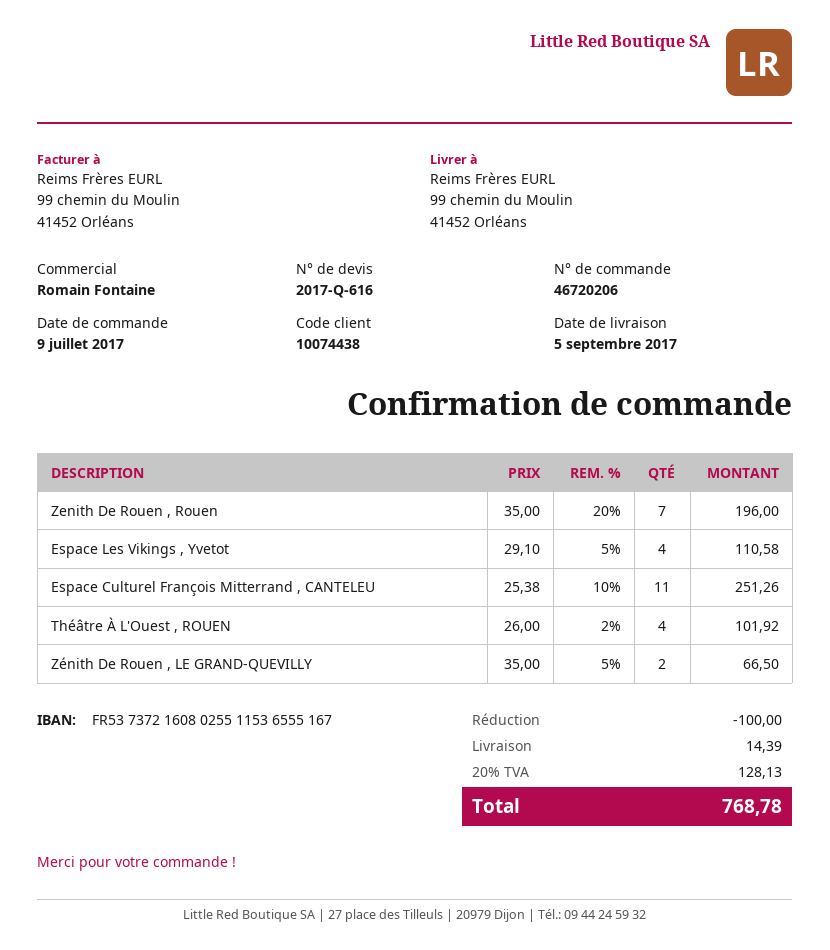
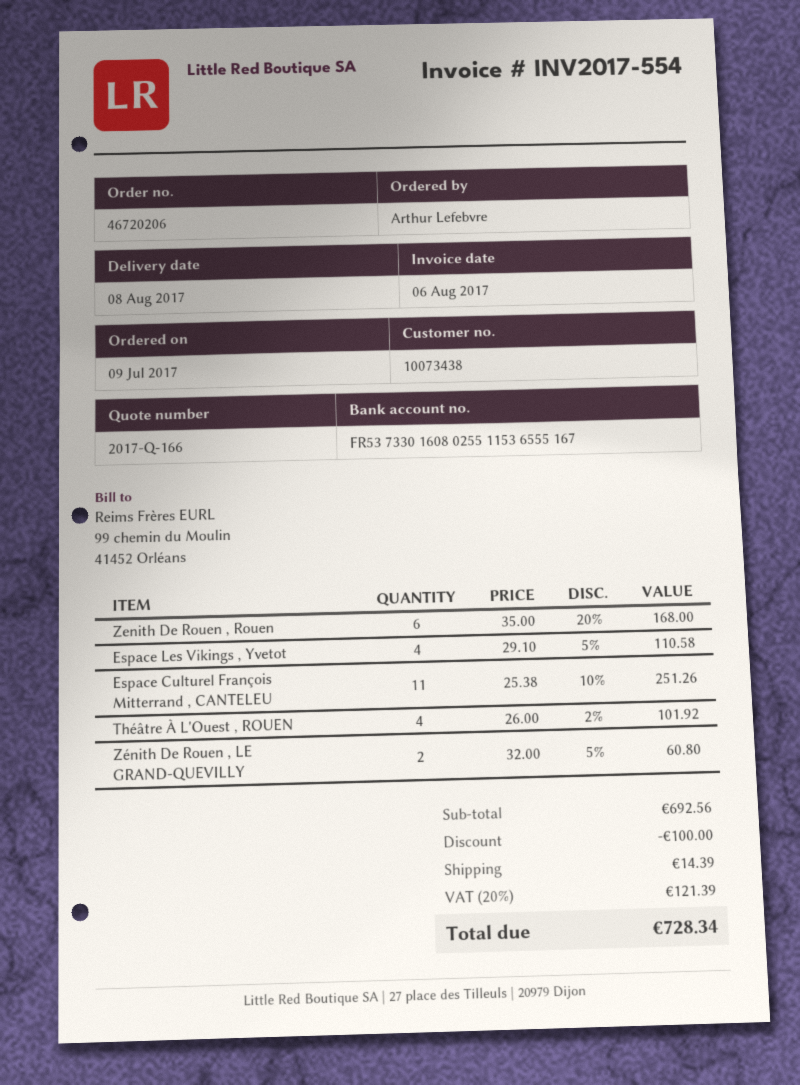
quote number: 2017-Q-616 -> 2017-Q-166
delivery date: 2017-09-05 -> 2017-08-08
customer number: 10074438 -> 10073438
bank account: FR5373721608025511536555167 -> FR5373301608025511536555167
Zenith De Rouen , Rouen: 7 x 35.00 - 20% = 196.00 -> 6 x 35.00 - 20% = 168.00
Zénith De Rouen , LE GRAND-QUEVILLY: 2 x 35.00 - 5% = 66.50 -> 2 x 32.00 - 5% = 60.80
tax: 20% = 128.13 -> 20% = 121.39
total: 768.78 -> 728.34

